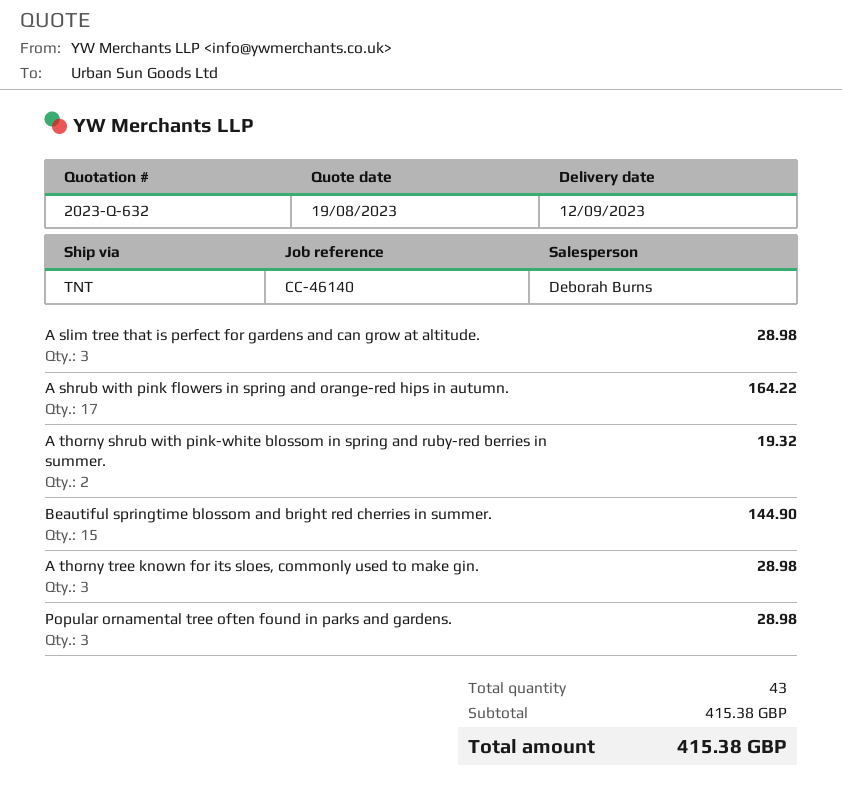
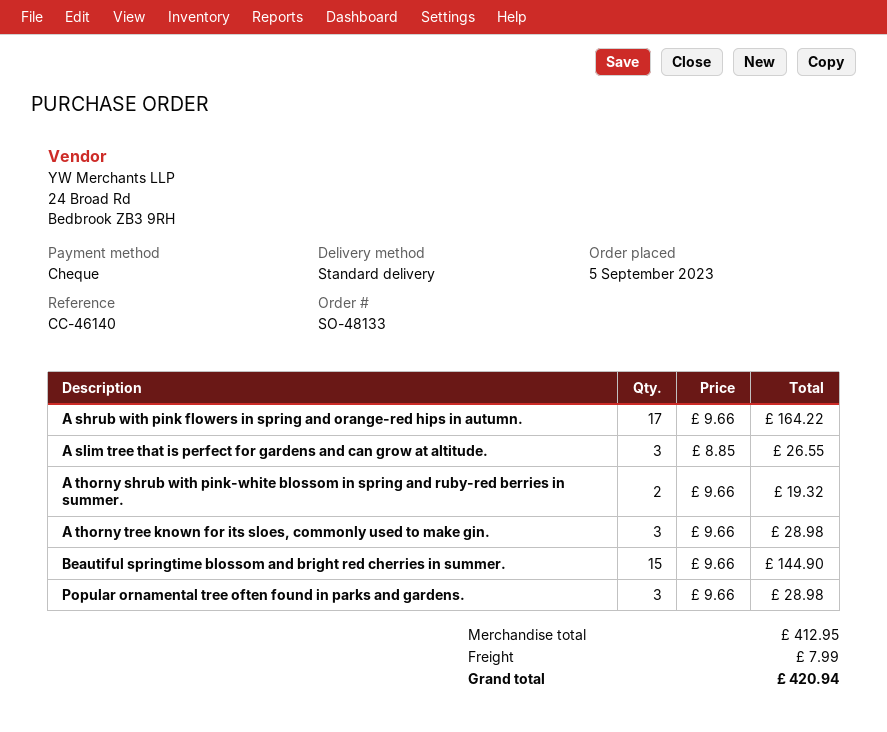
shipping method: TNT -> standard
A slim tree that is perfect for gardens and can grow at altitude.: 3 for 28.98 -> 3 for 26.55
subtotal: 415.38 -> 412.95
shipping: none -> 7.99
total: 415.38 -> 420.94

